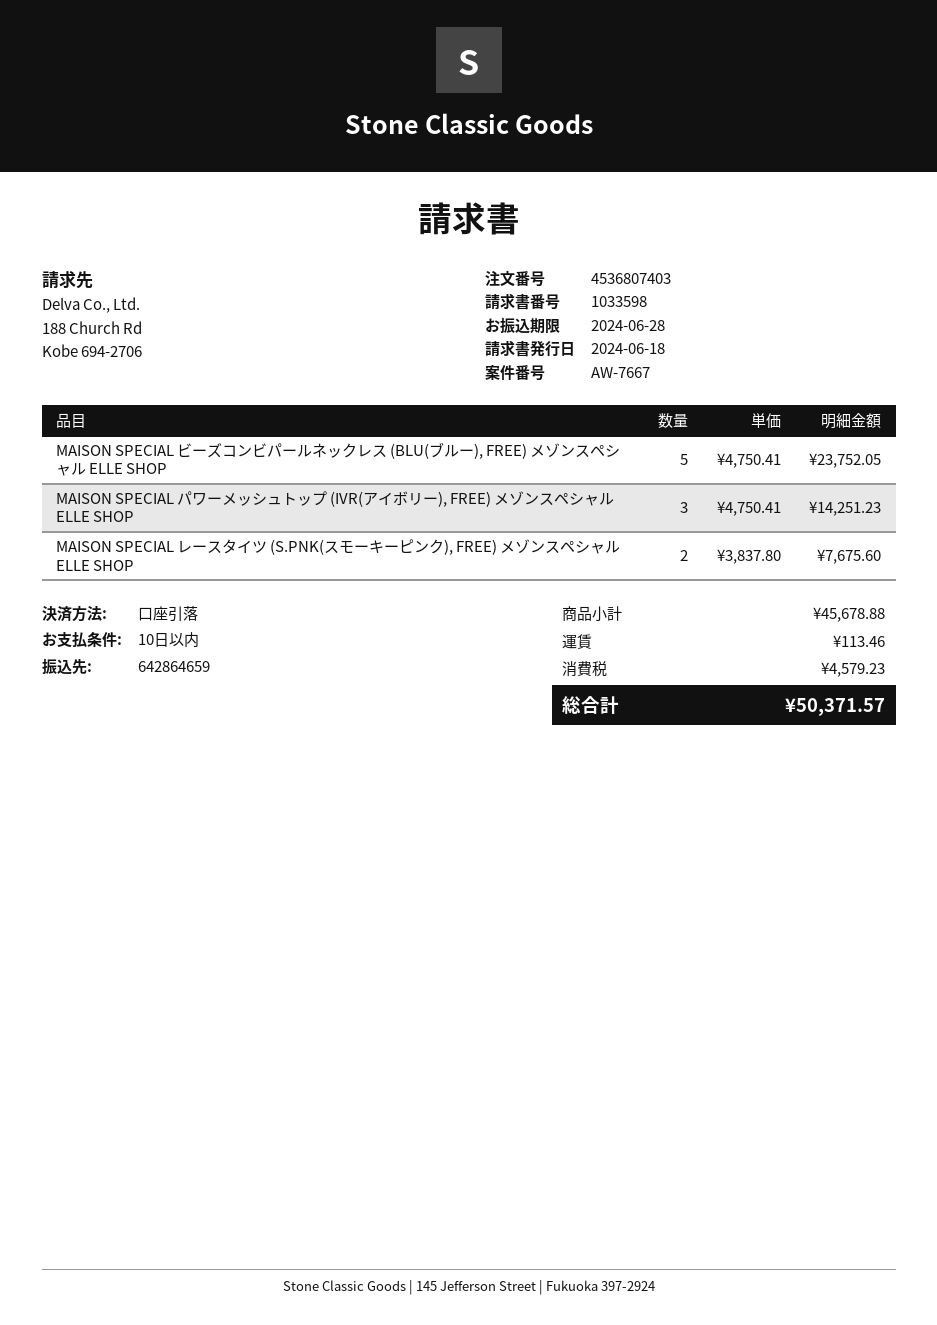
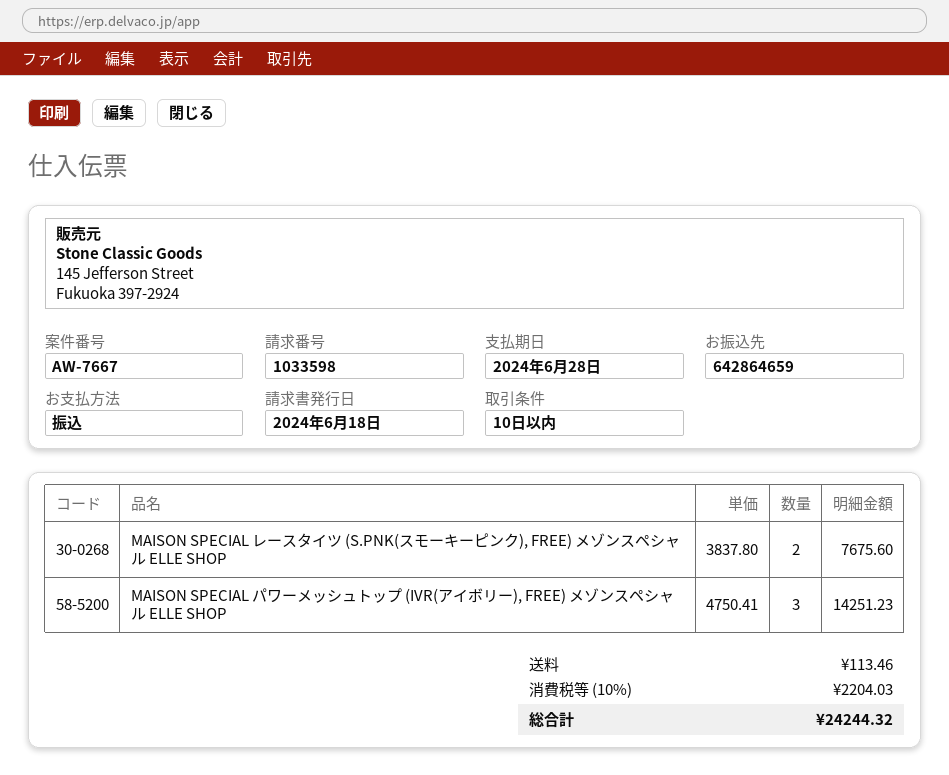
payment method: direct debit -> bank transfer
MAISON SPECIAL ビーズコンビパールネックレス (BLU(ブルー), FREE) メゾンスペシャル ELLE SHOP: 5 x 4750.41 = 23752.05 -> none
tax: 4579.23 -> 2204.03
total: 50371.57 -> 24244.32

